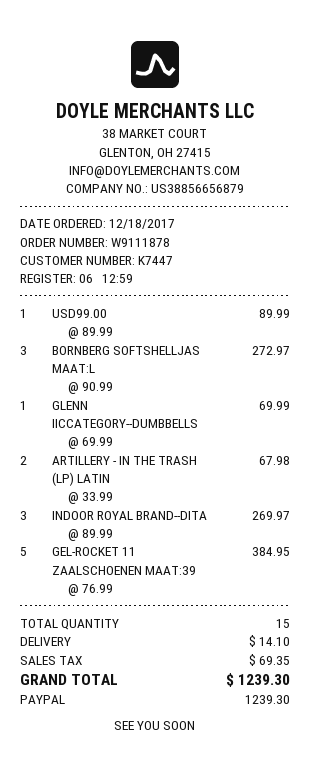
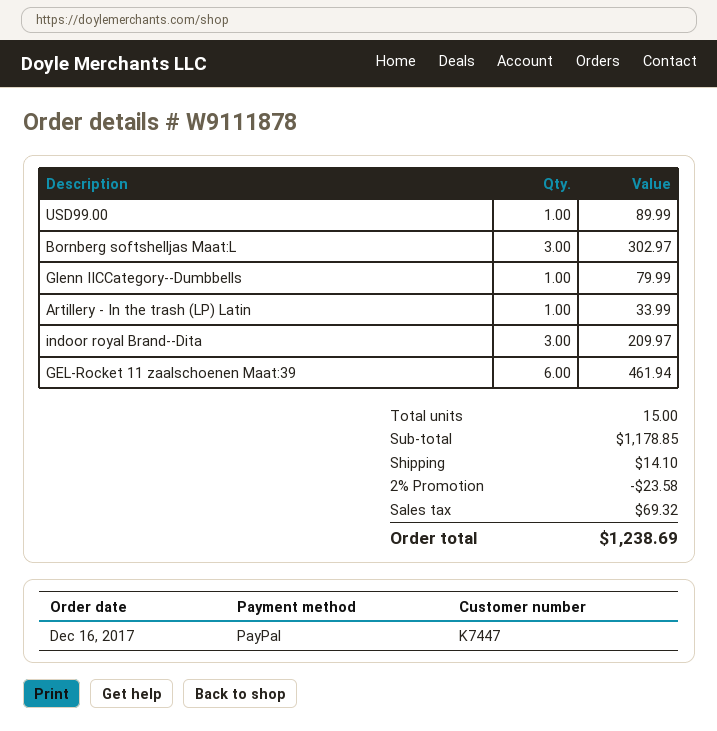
order date: 2017-12-18 -> 2017-12-16
BORNBERG SOFTSHELLJAS MAAT:L: 3 for 272.97 -> 3 for 302.97
GLENN IICCATEGORY--DUMBBELLS: 1 for 69.99 -> 1 for 79.99
ARTILLERY - IN THE TRASH (LP) LATIN: 2 for 67.98 -> 1 for 33.99
INDOOR ROYAL BRAND--DITA: 3 for 269.97 -> 3 for 209.97
GEL-ROCKET 11 ZAALSCHOENEN MAAT:39: 5 for 384.95 -> 6 for 461.94
discount: none -> 2% = 23.58
tax: 69.35 -> 69.32
total: 1239.30 -> 1238.69

